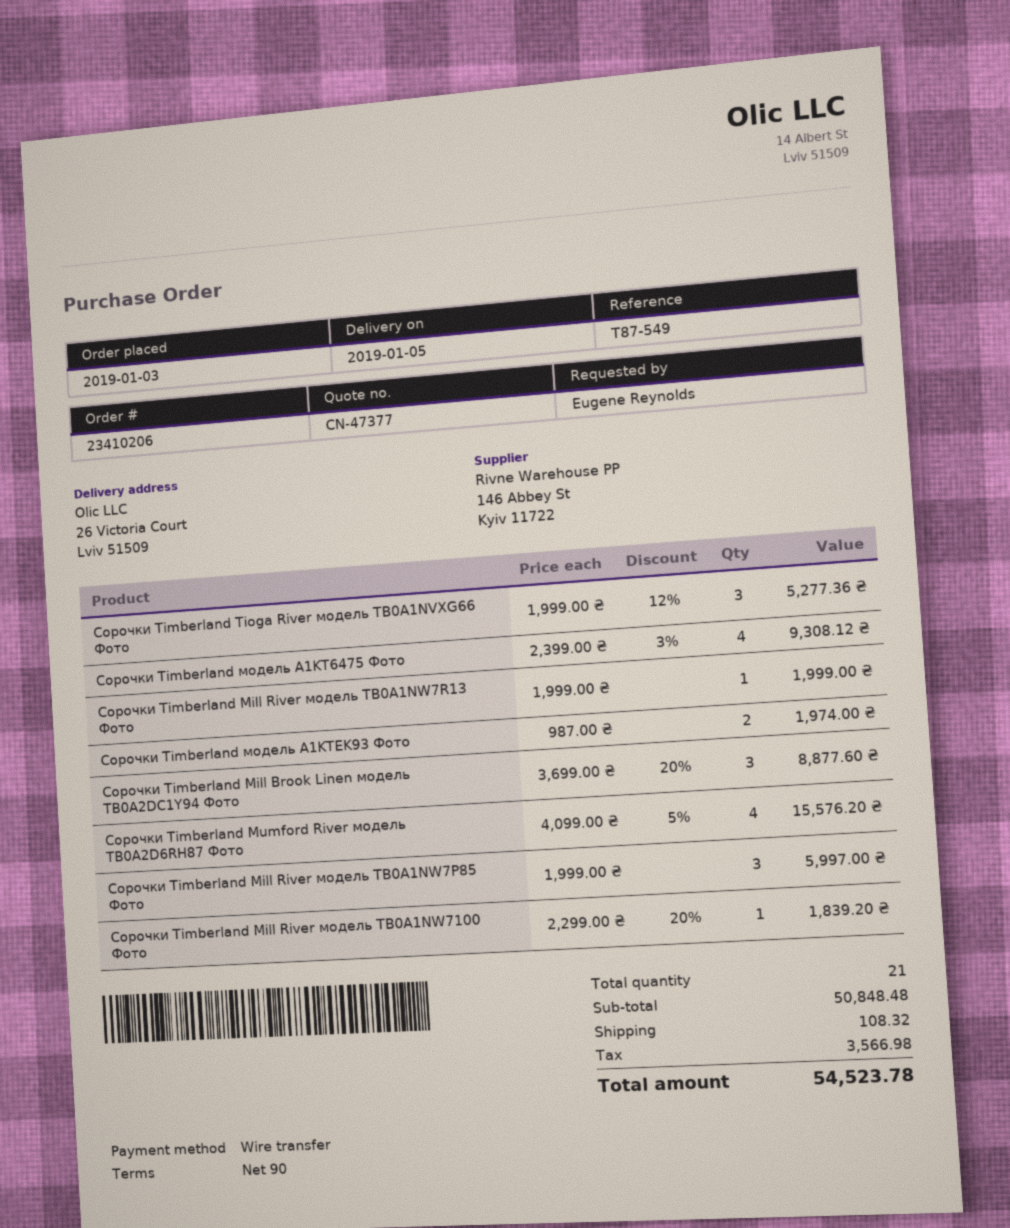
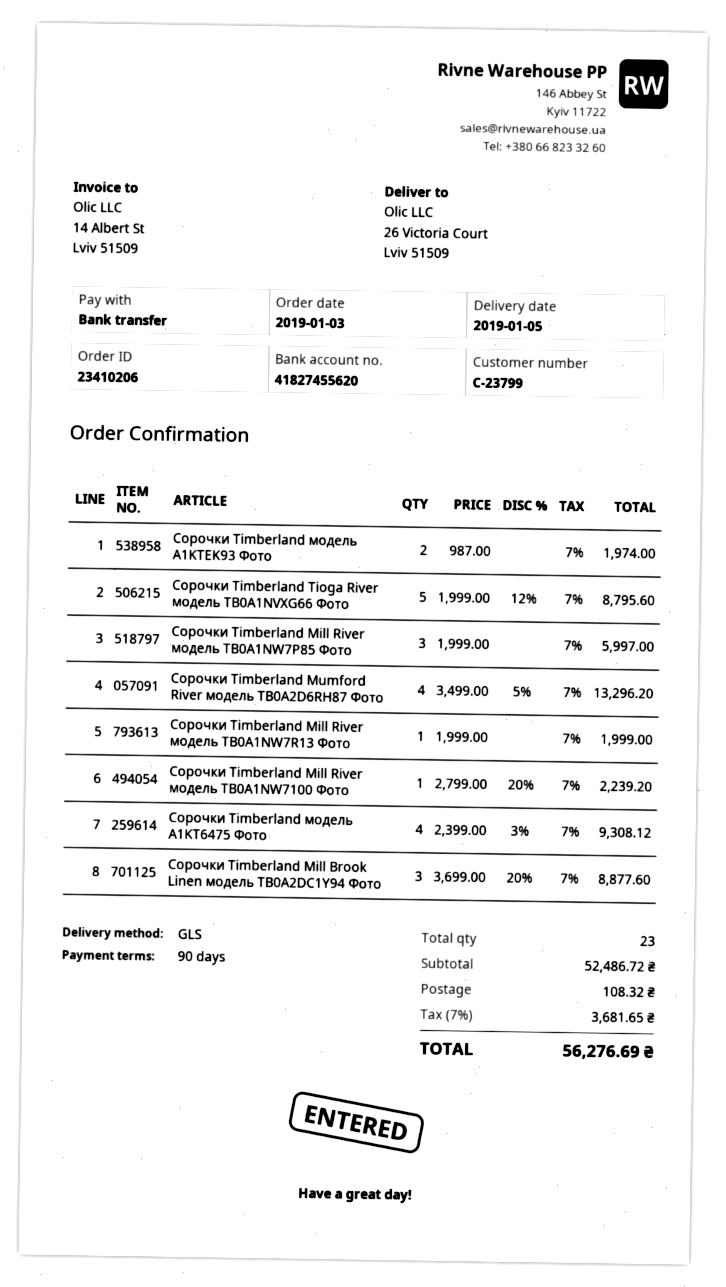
Сорочки Timberland Tioga River модель TB0A1NVXG66 Фото: 3 x 1999.00 - 12% = 5277.36 -> 5 x 1999.00 - 12% = 8795.60
Сорочки Timberland Mumford River модель TB0A2D6RH87 Фото: 4 x 4099.00 - 5% = 15576.20 -> 4 x 3499.00 - 5% = 13296.20
Сорочки Timberland Mill River модель TB0A1NW7100 Фото: 1 x 2299.00 - 20% = 1839.20 -> 1 x 2799.00 - 20% = 2239.20
total quantity: 21 -> 23
subtotal: 50848.48 -> 52486.72
tax: 3566.98 -> 3681.65
total: 54523.78 -> 56276.69

